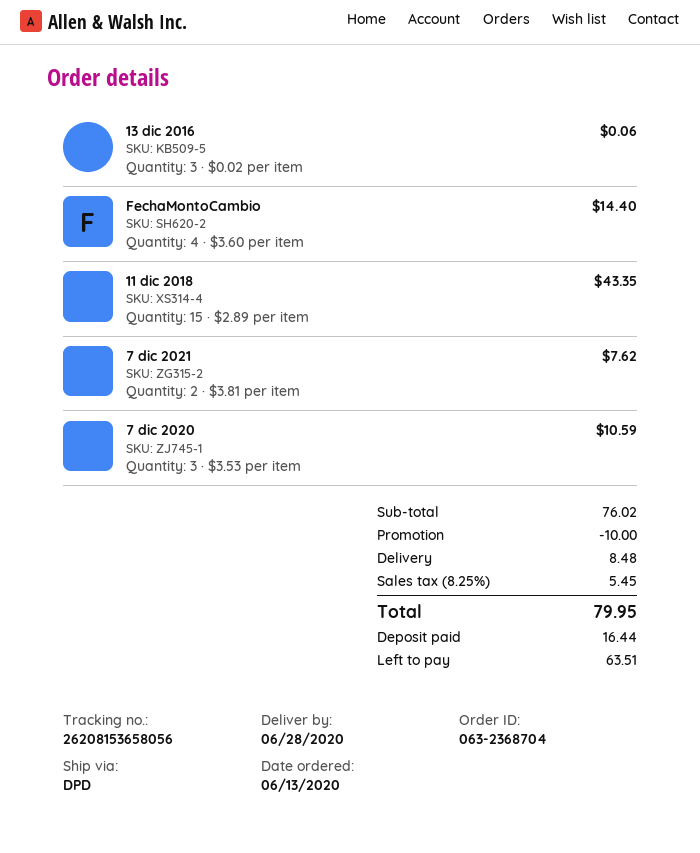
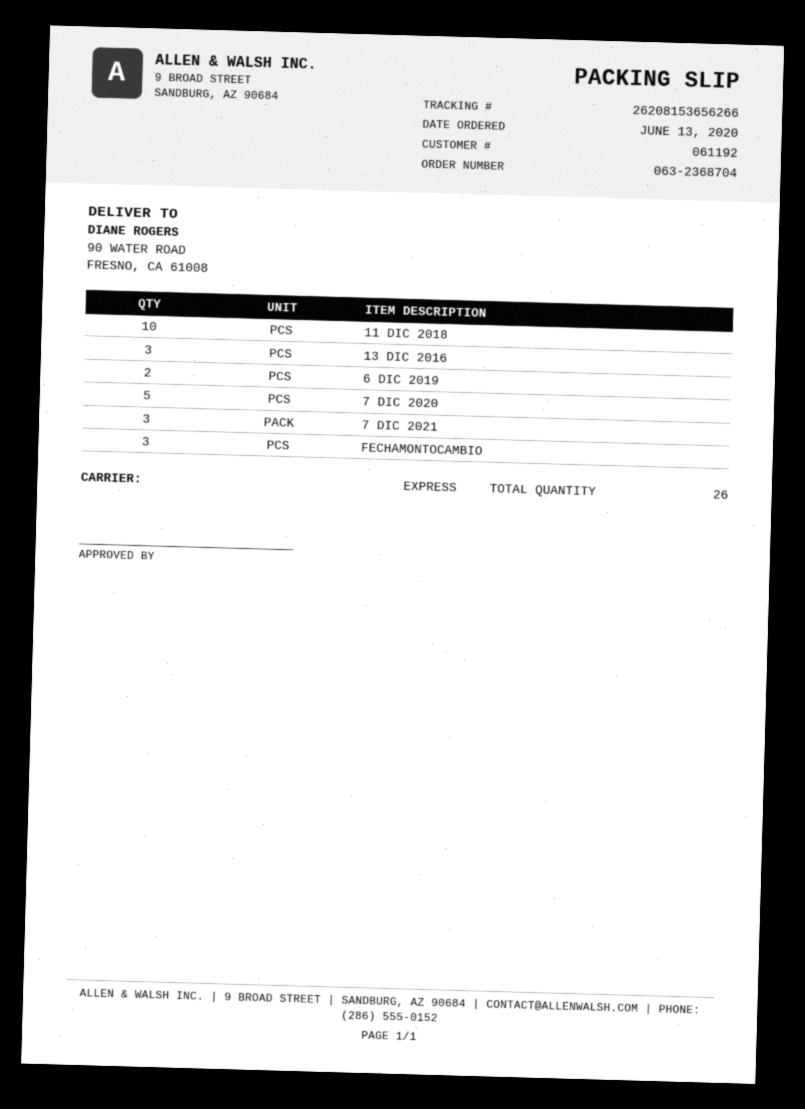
shipping method: DPD -> express
tracking number: 26208153658056 -> 26208153656266
FechaMontoCambio: 4 -> 3
11 dic 2018: 15 -> 10
7 dic 2021: 2 -> 3
7 dic 2020: 3 -> 5
6 DIC 2019: none -> 2

